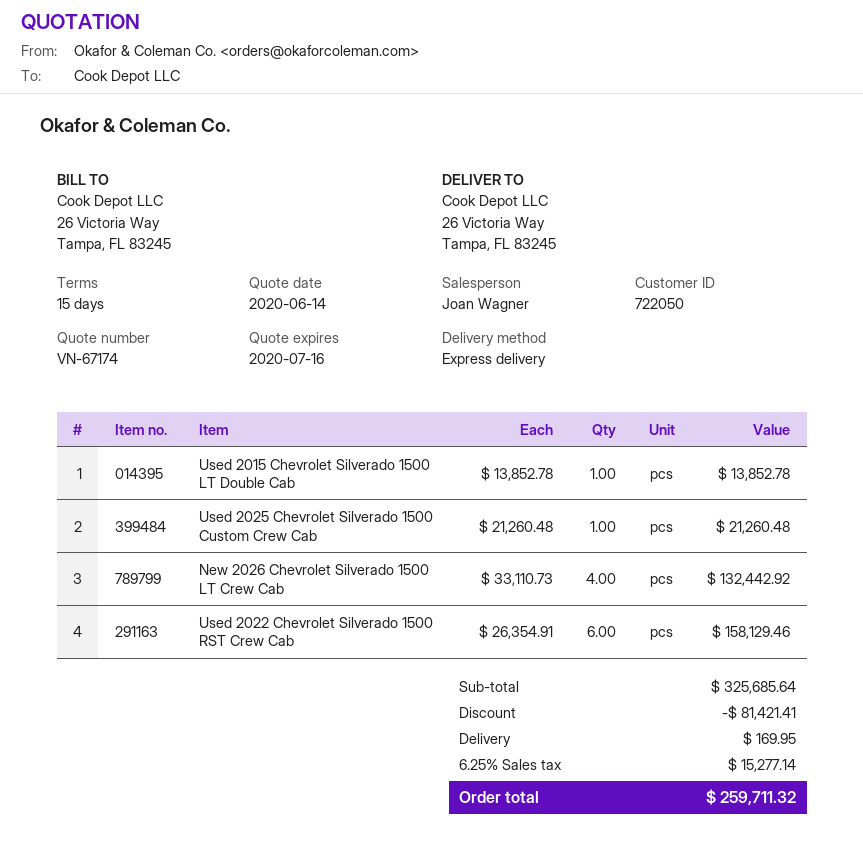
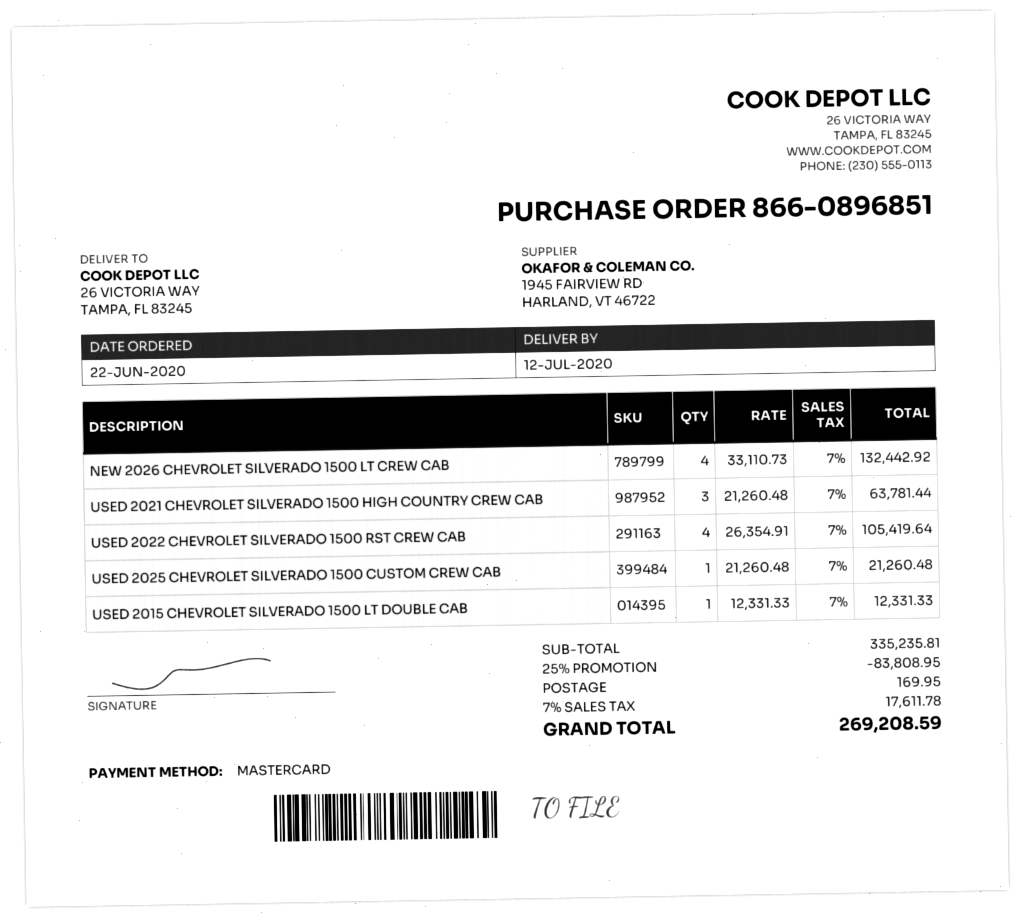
Used 2015 Chevrolet Silverado 1500 LT Double Cab: 1 x 13852.78 = 13852.78 -> 1 x 12331.33 = 12331.33
Used 2022 Chevrolet Silverado 1500 RST Crew Cab: 6 x 26354.91 = 158129.46 -> 4 x 26354.91 = 105419.64
USED 2021 CHEVROLET SILVERADO 1500 HIGH COUNTRY CREW CAB: none -> 3 x 21260.48 = 63781.44
subtotal: 325685.64 -> 335235.81
discount: 81421.41 -> 83808.95
tax: 6.25% = 15277.14 -> 7% = 17611.78
total: 259711.32 -> 269208.59

